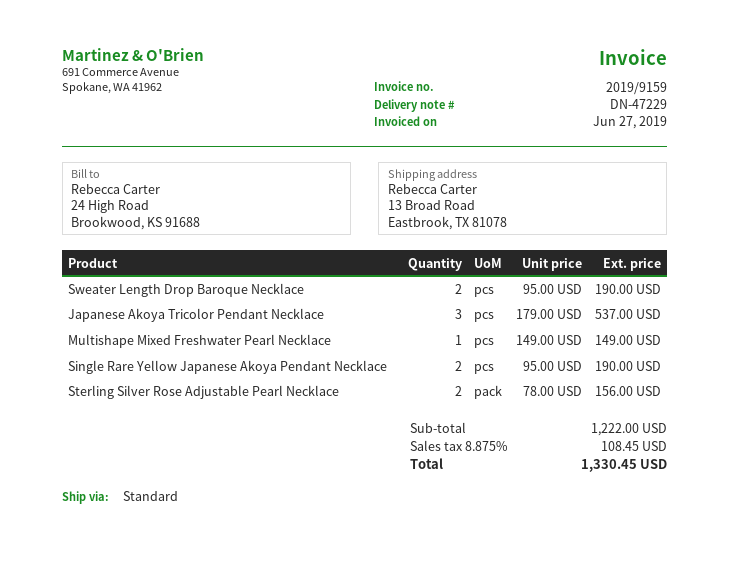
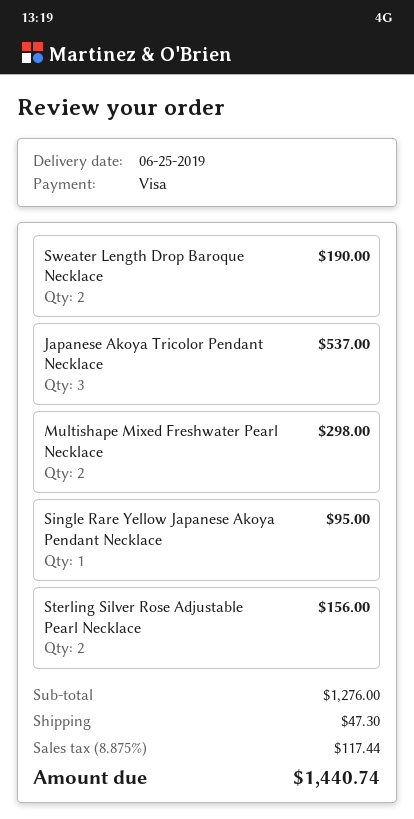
Multishape Mixed Freshwater Pearl Necklace: 1 for 149.00 -> 2 for 298.00
Single Rare Yellow Japanese Akoya Pendant Necklace: 2 for 190.00 -> 1 for 95.00
subtotal: 1222.00 -> 1276.00
shipping: none -> 47.30
tax: 8.875% = 108.45 -> 8.875% = 117.44
total: 1330.45 -> 1440.74

